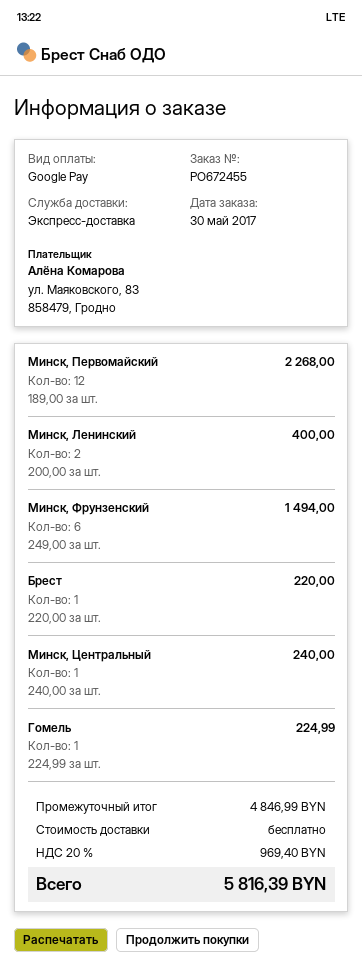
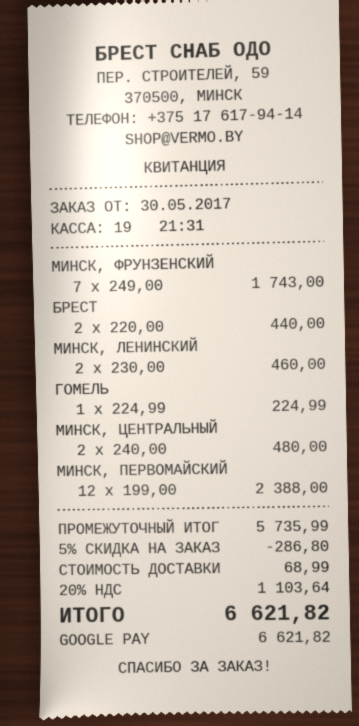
Минск, Первомайский: 12 x 189.00 = 2268.00 -> 12 x 199.00 = 2388.00
Минск, Ленинский: 2 x 200.00 = 400.00 -> 2 x 230.00 = 460.00
Минск, Фрунзенский: 6 x 249.00 = 1494.00 -> 7 x 249.00 = 1743.00
Брест: 1 x 220.00 = 220.00 -> 2 x 220.00 = 440.00
Минск, Центральный: 1 x 240.00 = 240.00 -> 2 x 240.00 = 480.00
subtotal: 4846.99 -> 5735.99
discount: none -> 5% = 286.80
shipping: 0.00 -> 68.99
tax: 20% = 969.40 -> 20% = 1103.64
total: 5816.39 -> 6621.82

